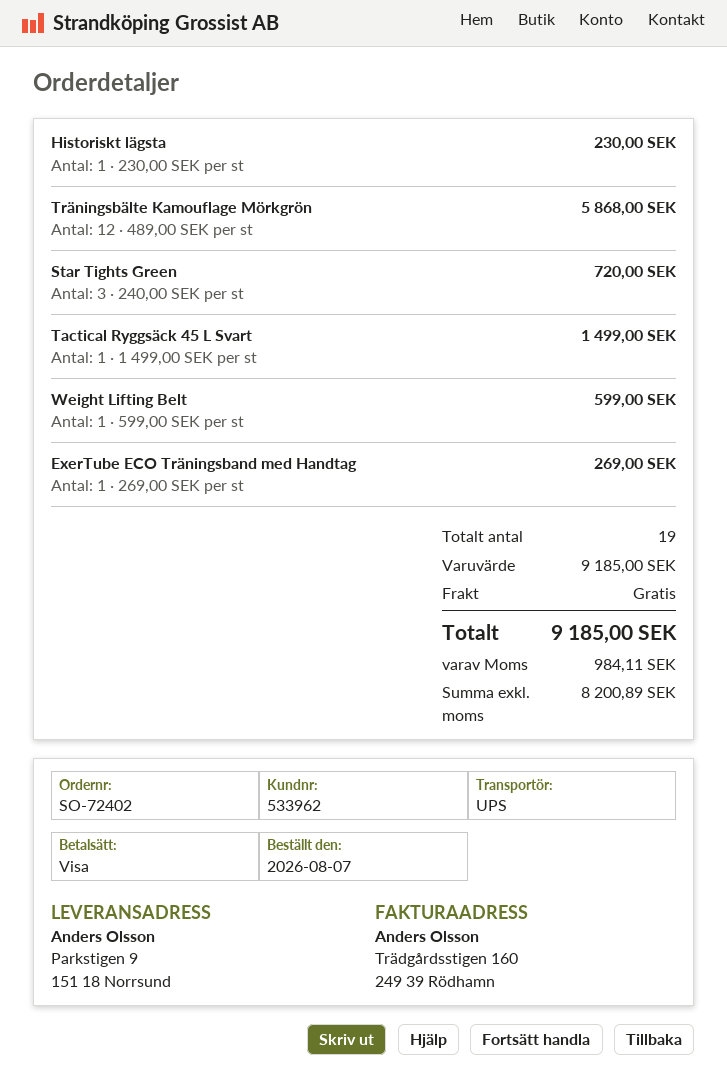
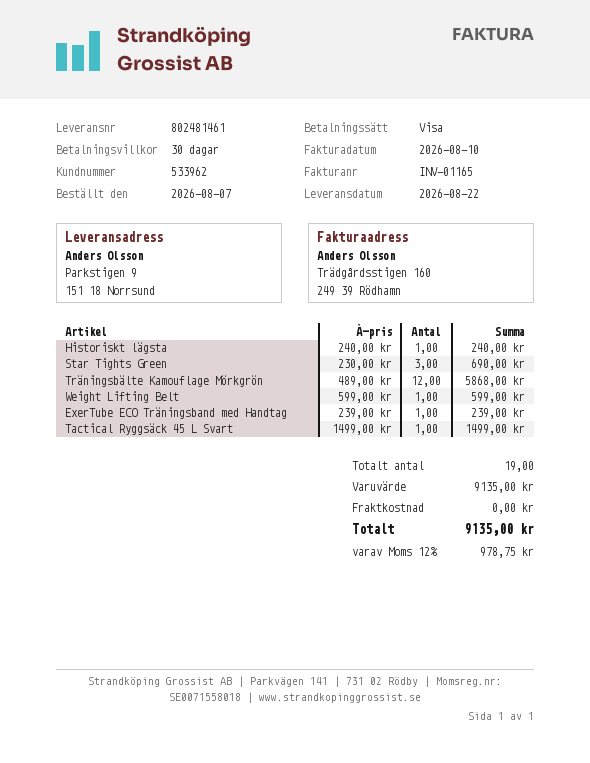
Historiskt lägsta: 1 x 230.00 = 230.00 -> 1 x 240.00 = 240.00
Star Tights Green: 3 x 240.00 = 720.00 -> 3 x 230.00 = 690.00
ExerTube ECO Träningsband med Handtag: 1 x 269.00 = 269.00 -> 1 x 239.00 = 239.00
subtotal: 9185.00 -> 9135.00
tax: 984.11 -> 978.75
total: 9185.00 -> 9135.00

